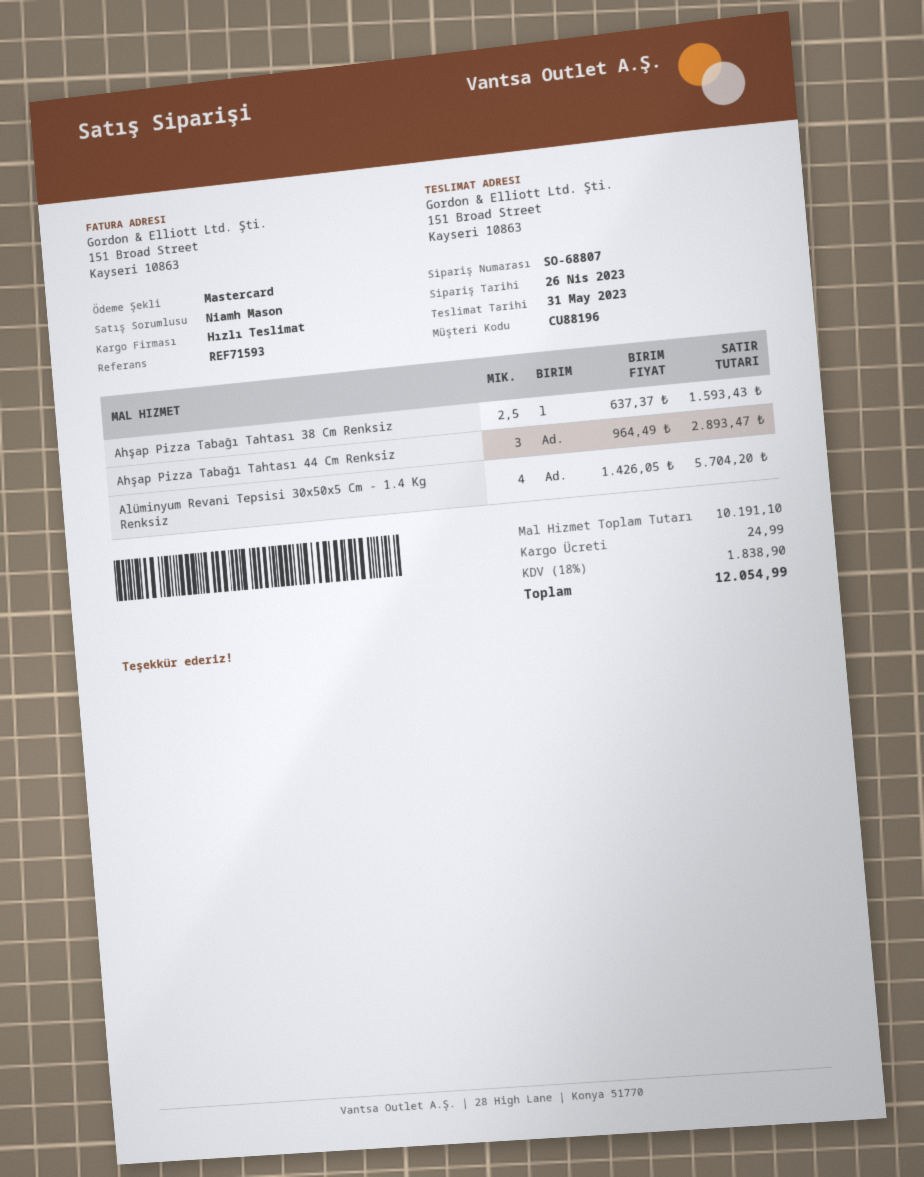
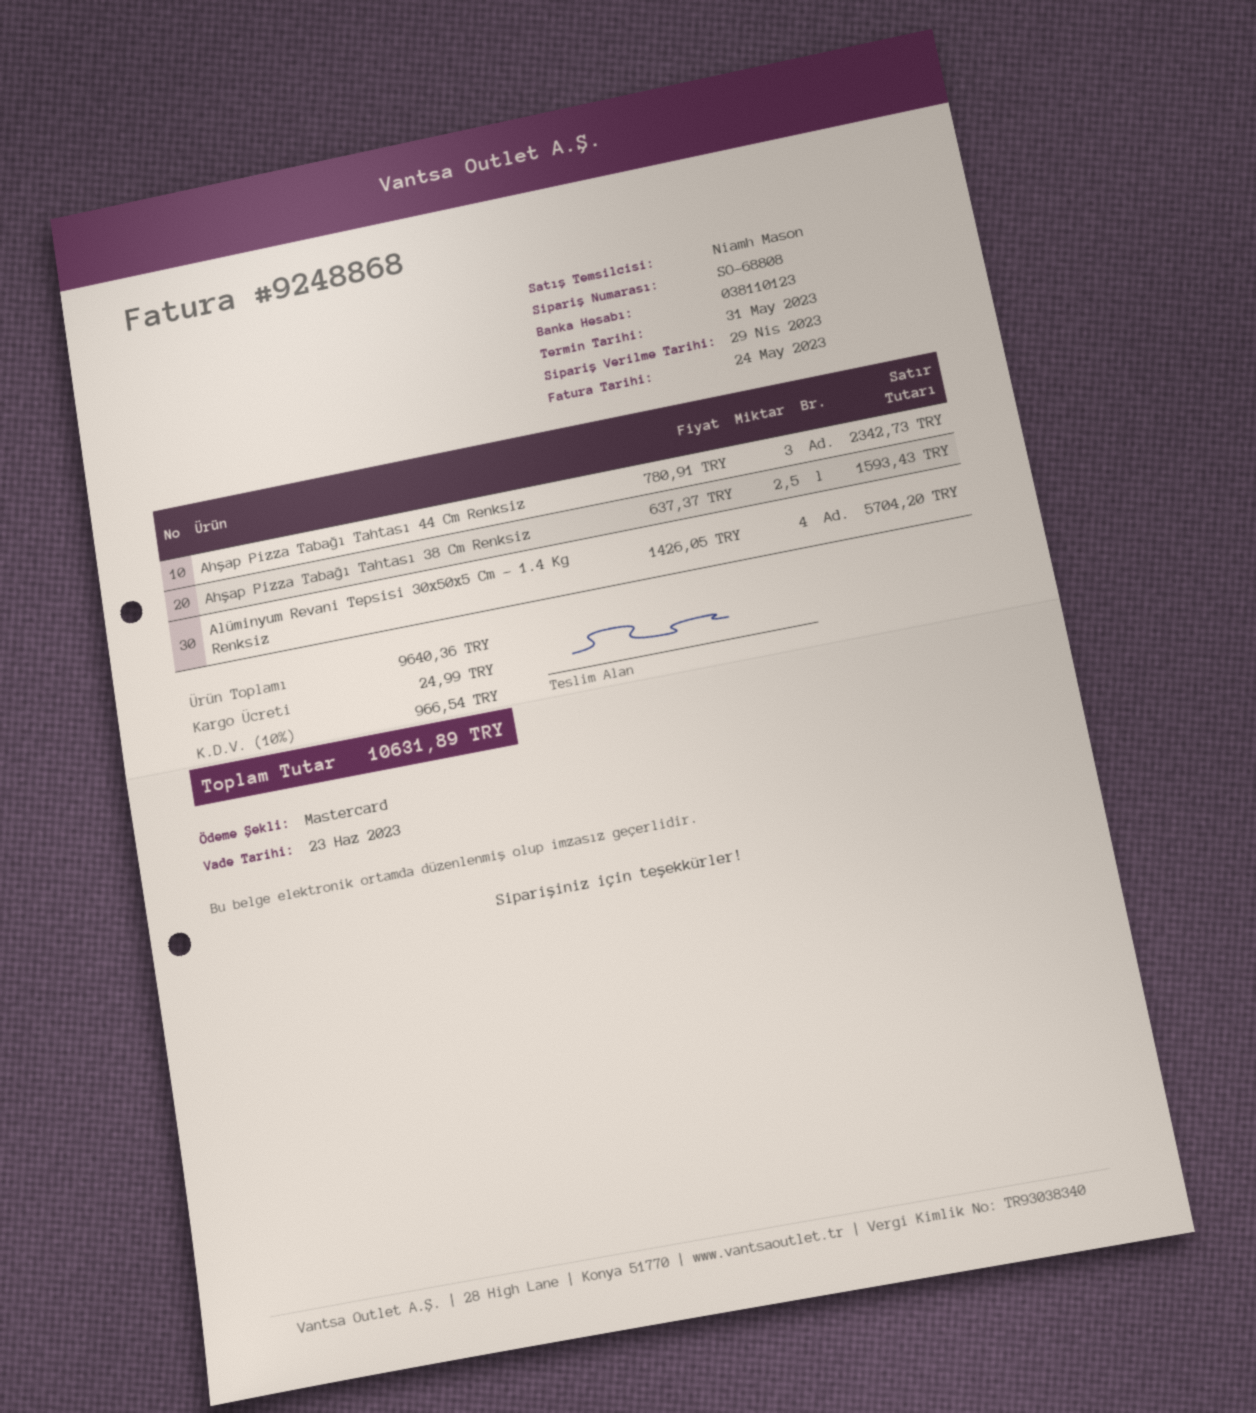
order number: SO-68807 -> SO-68808
order date: 2023-04-26 -> 2023-04-29
Ahşap Pizza Tabağı Tahtası 44 Cm Renksiz: 3 x 964.49 = 2893.47 -> 3 x 780.91 = 2342.73
subtotal: 10191.10 -> 9640.36
tax: 18% = 1838.90 -> 10% = 966.54
total: 12054.99 -> 10631.89

